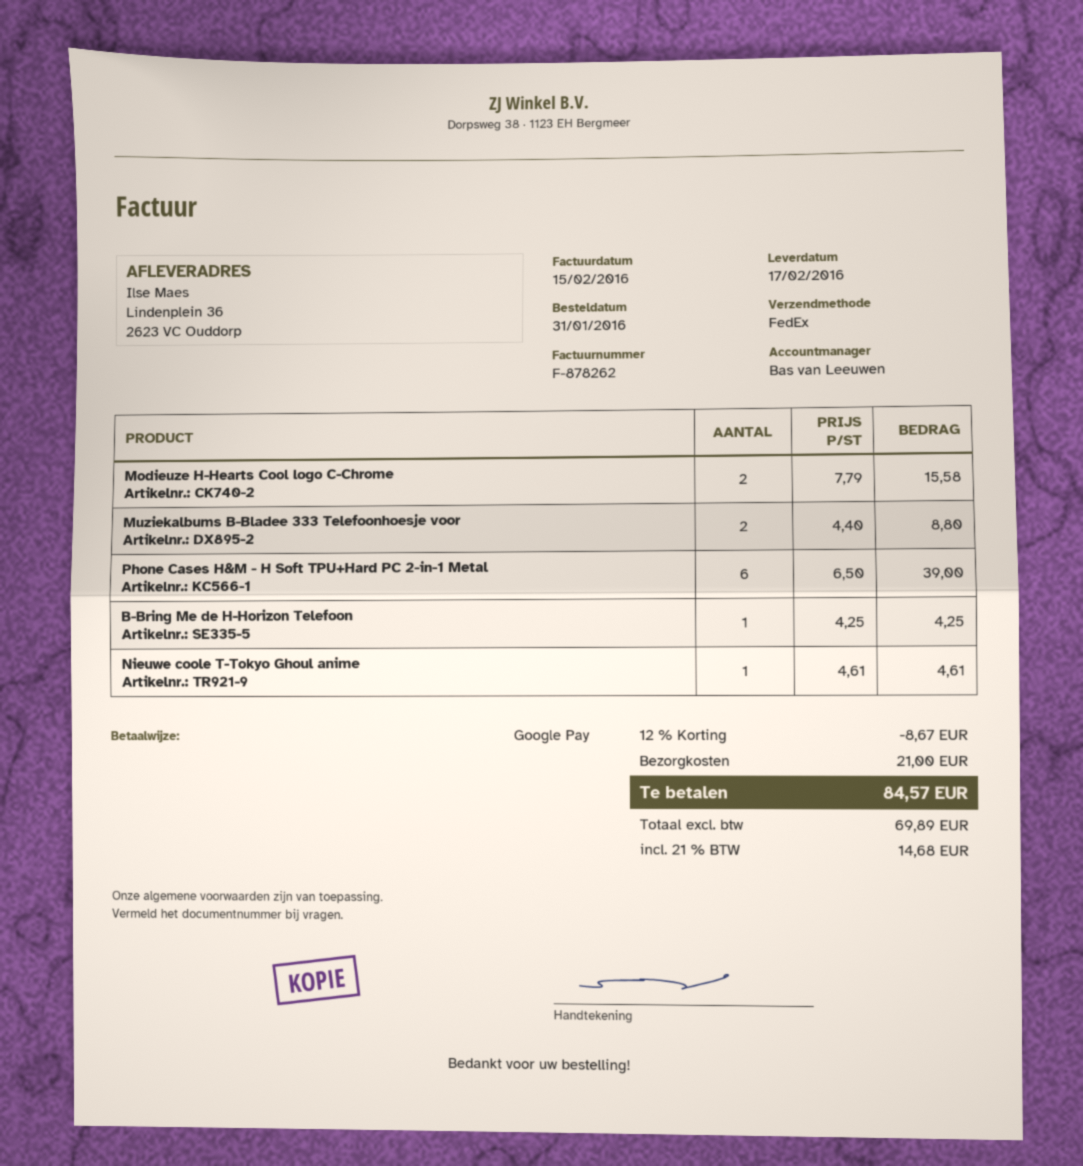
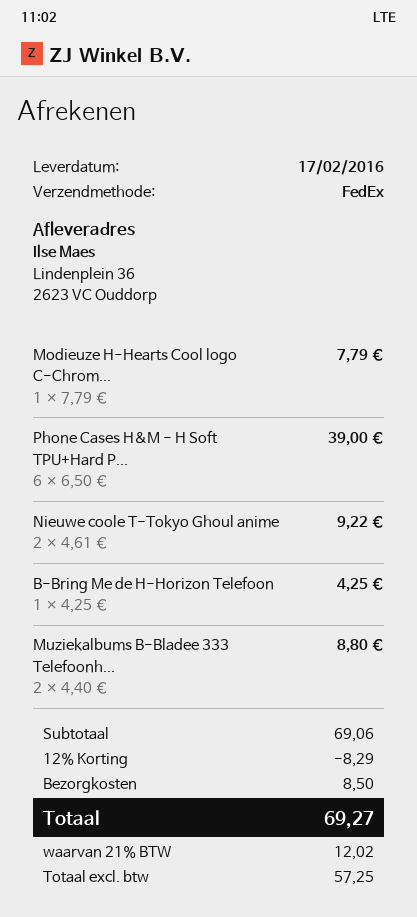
Modieuze H-Hearts Cool logo C-Chrome: 2 x 7.79 = 15.58 -> 1 x 7.79 = 7.79
Nieuwe coole T-Tokyo Ghoul anime: 1 x 4.61 = 4.61 -> 2 x 4.61 = 9.22
discount: 12% = 8.67 -> 12% = 8.29
shipping: 21.00 -> 8.50
net: 69.89 -> 57.25
tax: 21% = 14.68 -> 21% = 12.02
total: 84.57 -> 69.27

